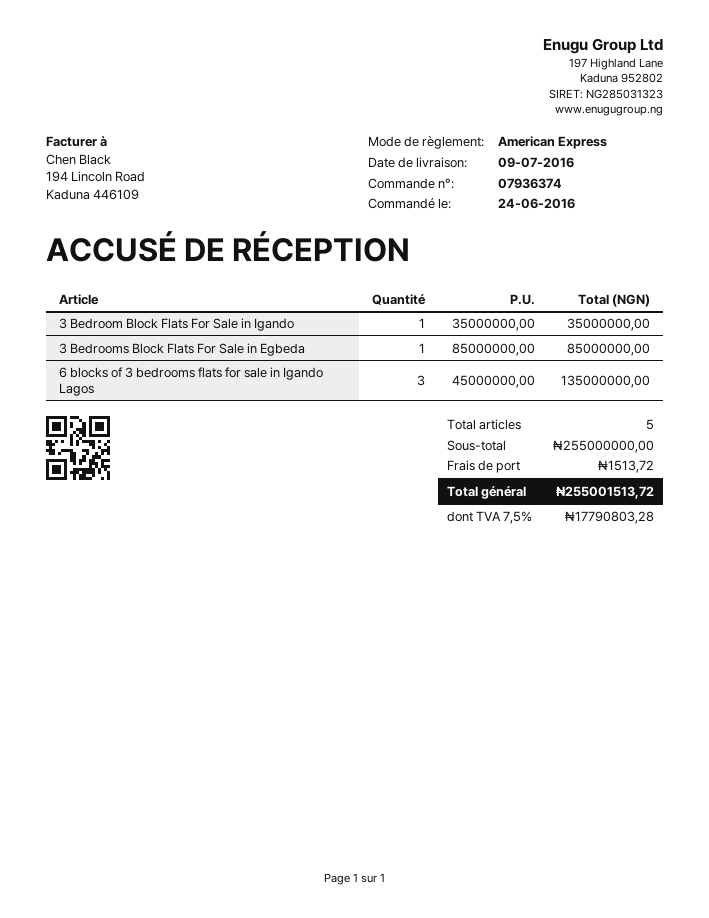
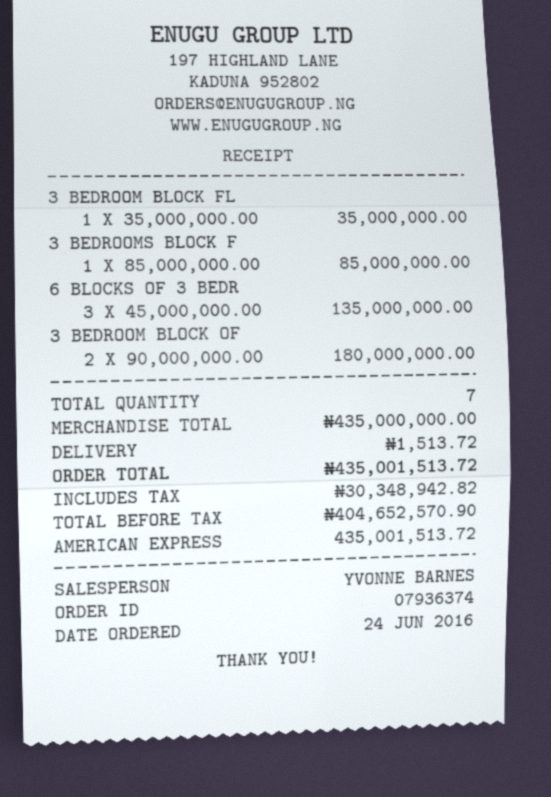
3 BEDROOM BLOCK OF: none -> 2 x 90000000.00 = 180000000.00
total quantity: 5 -> 7
subtotal: 255000000.00 -> 435000000.00
tax: 17790803.28 -> 30348942.82
total: 255001513.72 -> 435001513.72

